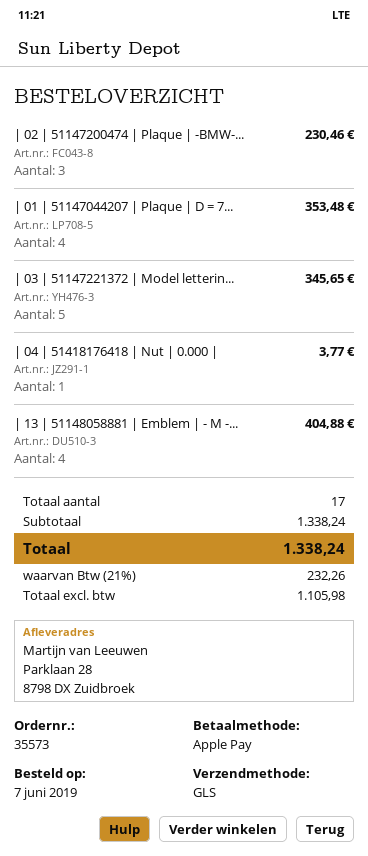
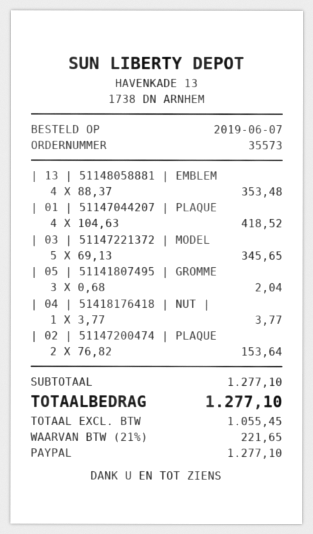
payment method: Apple Pay -> PayPal
| 02 | 51147200474 | Plaque | -BMW-...: 3 for 230.46 -> 2 for 153.64
| 01 | 51147044207 | Plaque | D = 7...: 4 for 353.48 -> 4 for 418.52
| 13 | 51148058881 | Emblem | - M -...: 4 for 404.88 -> 4 for 353.48
| 05 | 51141807495 | GROMME: none -> 3 for 2.04
subtotal: 1338.24 -> 1277.10
net: 1105.98 -> 1055.45
tax: 21% = 232.26 -> 21% = 221.65
total: 1338.24 -> 1277.10

